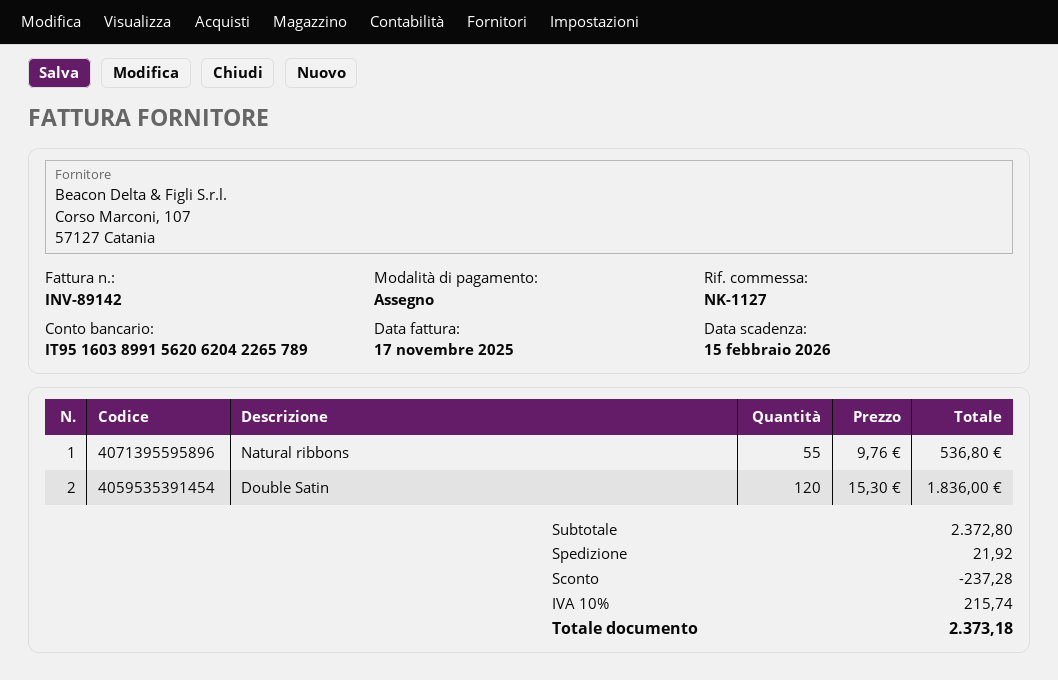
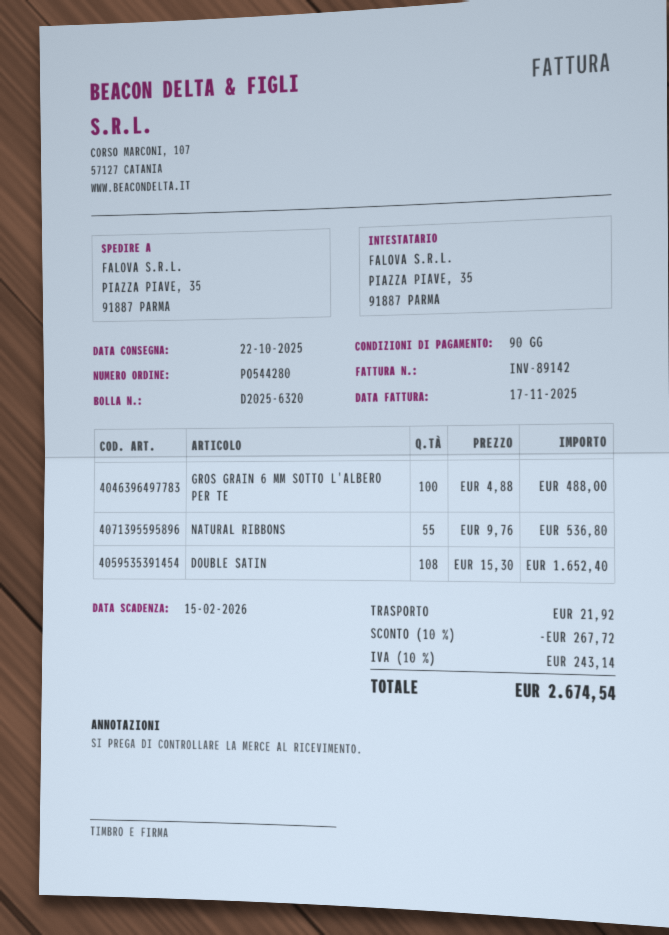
Double Satin: 120 x 15.30 = 1836.00 -> 108 x 15.30 = 1652.40
GROS GRAIN 6 MM SOTTO L'ALBERO PER TE: none -> 100 x 4.88 = 488.00
discount: 237.28 -> 267.72
tax: 10% = 215.74 -> 10% = 243.14
total: 2373.18 -> 2674.54

